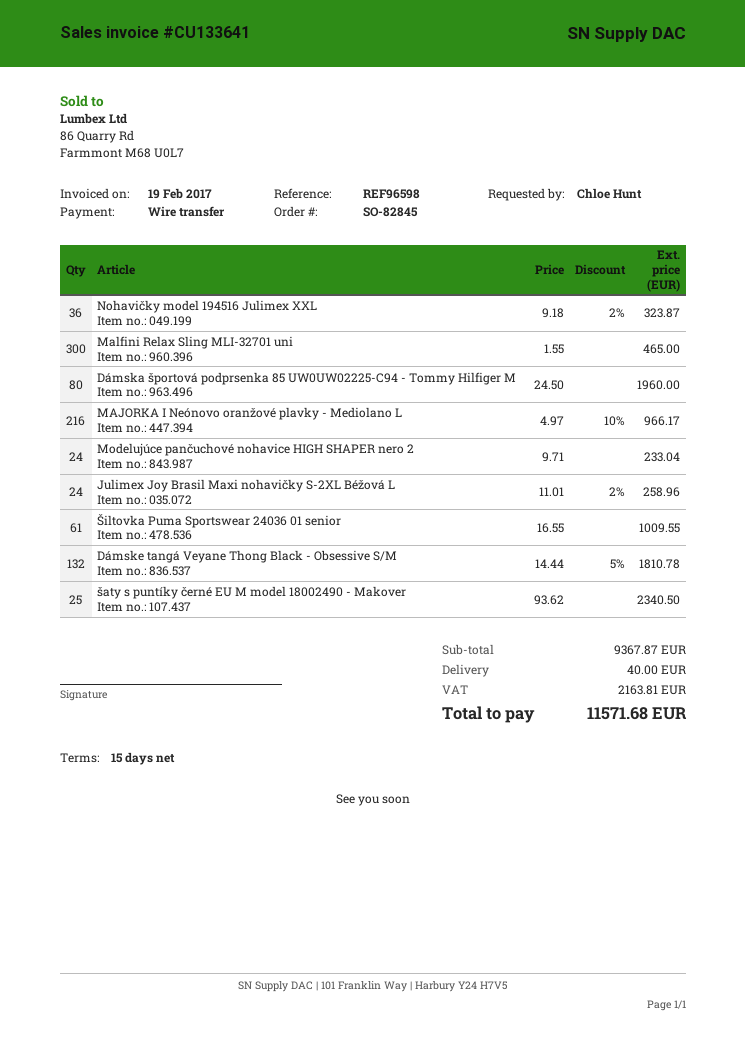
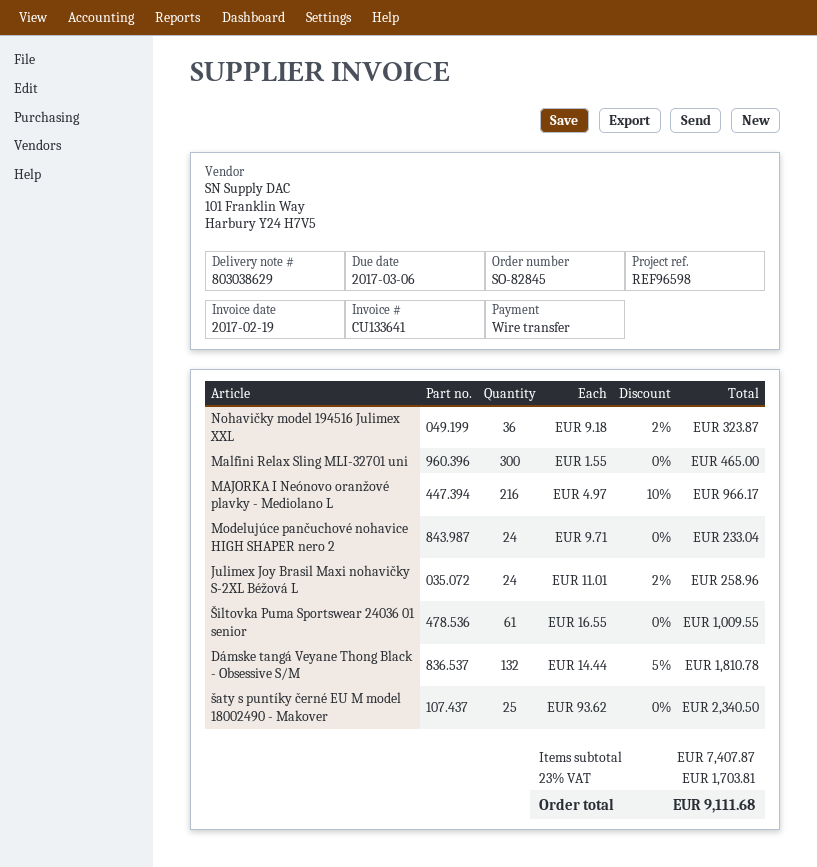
Dámska športová podprsenka 85 UW0UW02225-C94 - Tommy Hilfiger M: 80 x 24.50 = 1960.00 -> none
subtotal: 9367.87 -> 7407.87
shipping: 40.00 -> none
tax: 2163.81 -> 1703.81
total: 11571.68 -> 9111.68

